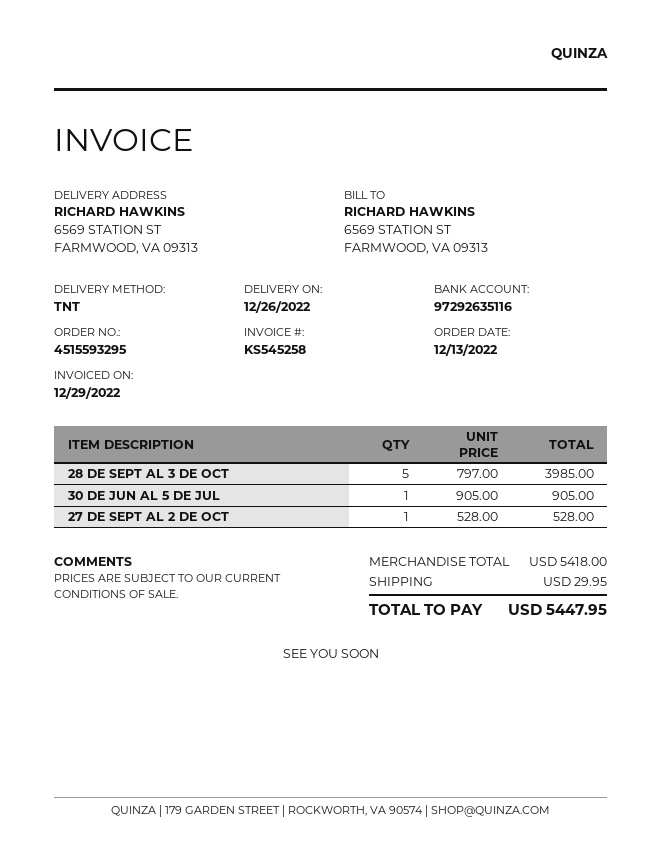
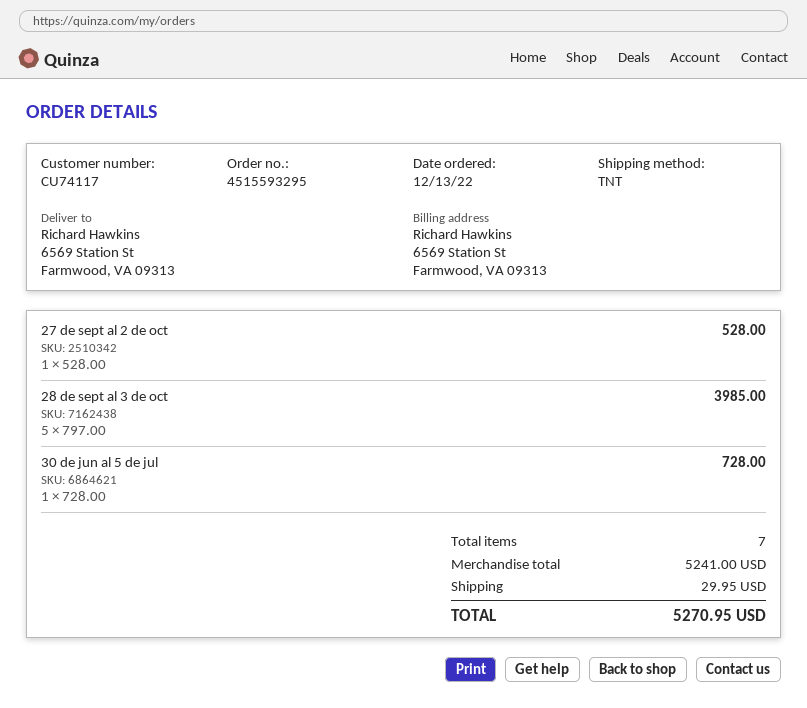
30 DE JUN AL 5 DE JUL: 1 x 905.00 = 905.00 -> 1 x 728.00 = 728.00
subtotal: 5418.00 -> 5241.00
total: 5447.95 -> 5270.95

